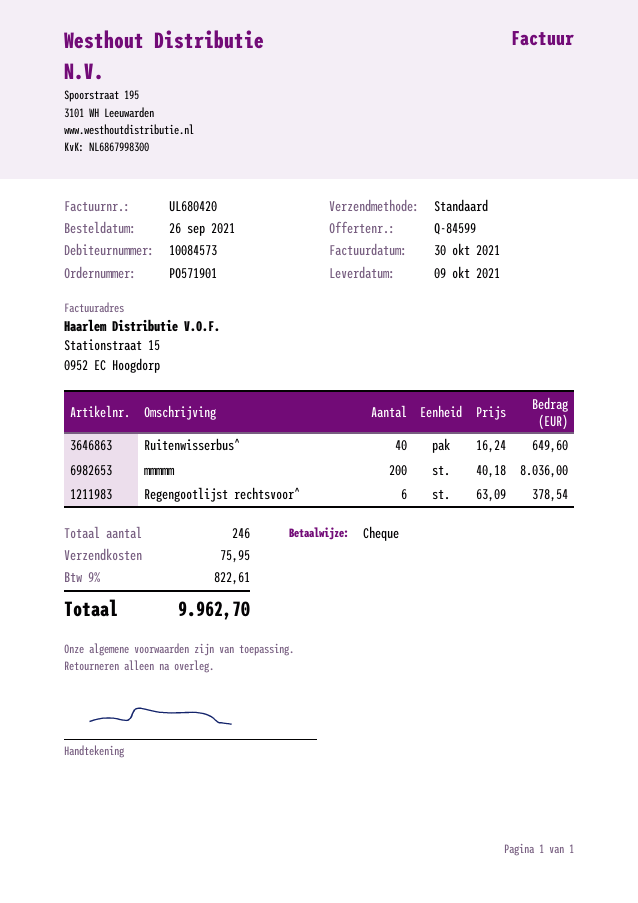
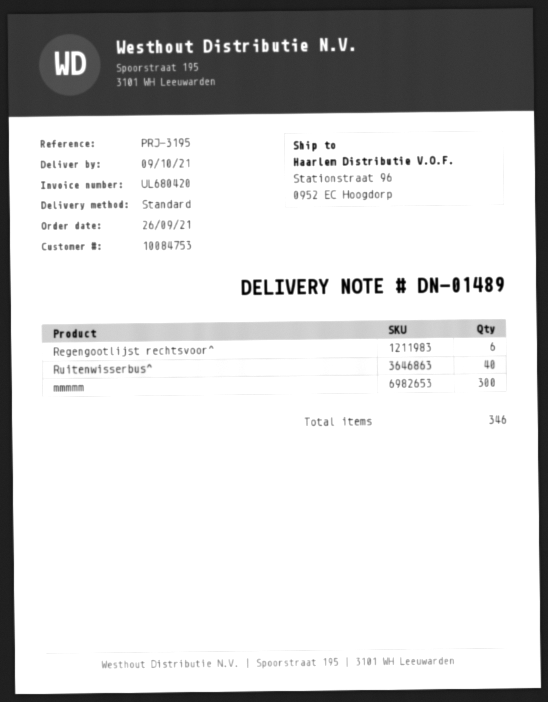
customer number: 10084573 -> 10084753
mmmmm: 200 -> 300
total quantity: 246 -> 346

